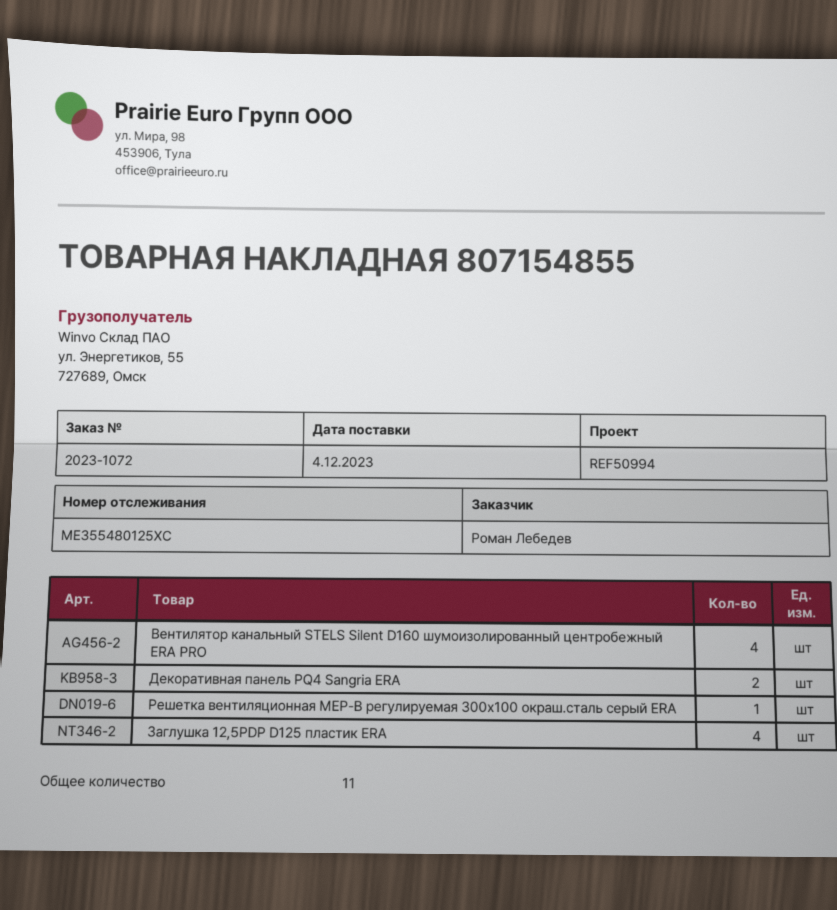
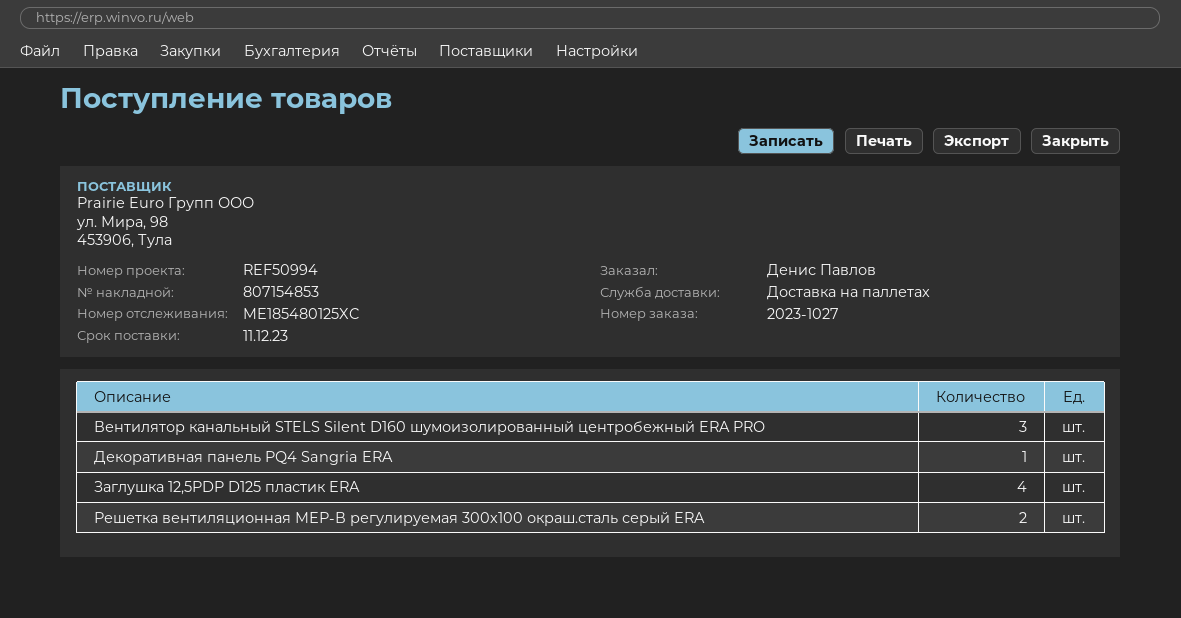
order number: 2023-1072 -> 2023-1027
delivery note number: 807154855 -> 807154853
delivery date: 2023-12-04 -> 2023-12-11
ordered by: Роман Лебедев -> Денис Павлов
tracking number: ME355480125XC -> ME185480125XC
Вентилятор канальный STELS Silent D160 шумоизолированный центробежный ERA PRO: 4 -> 3
Декоративная панель PQ4 Sangria ERA: 2 -> 1
Решетка вентиляционная МЕР-В регулируемая 300х100 окраш.сталь серый ERA: 1 -> 2

